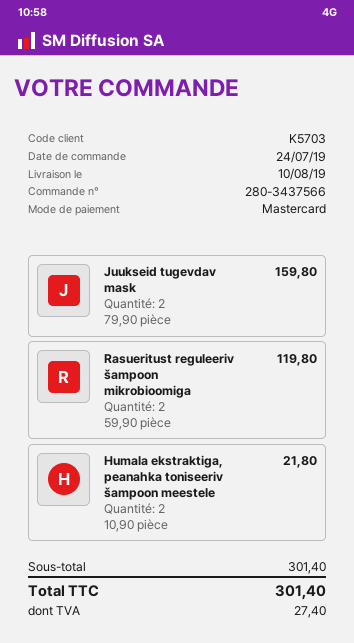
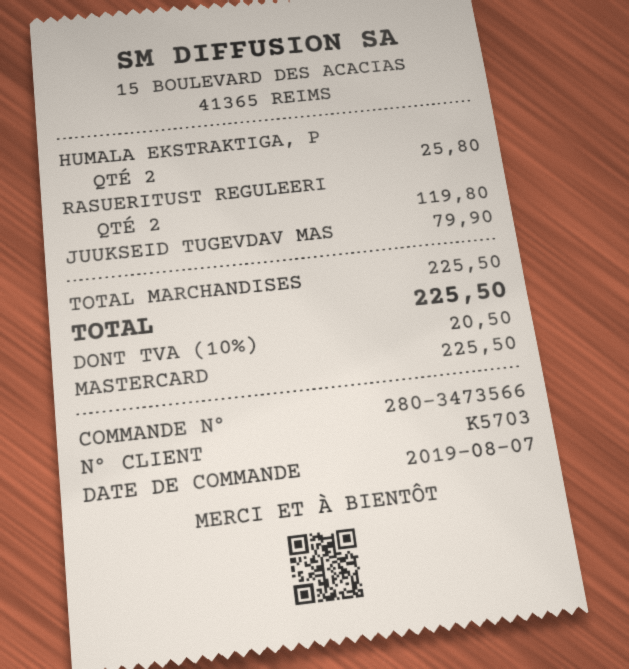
order number: 280-3437566 -> 280-3473566
order date: 2019-07-24 -> 2019-08-07
Juukseid tugevdav mask: 2 for 159.80 -> 1 for 79.90
Humala ekstraktiga, peanahka toniseeriv šampoon meestele: 2 for 21.80 -> 2 for 25.80
subtotal: 301.40 -> 225.50
tax: 27.40 -> 20.50
total: 301.40 -> 225.50

